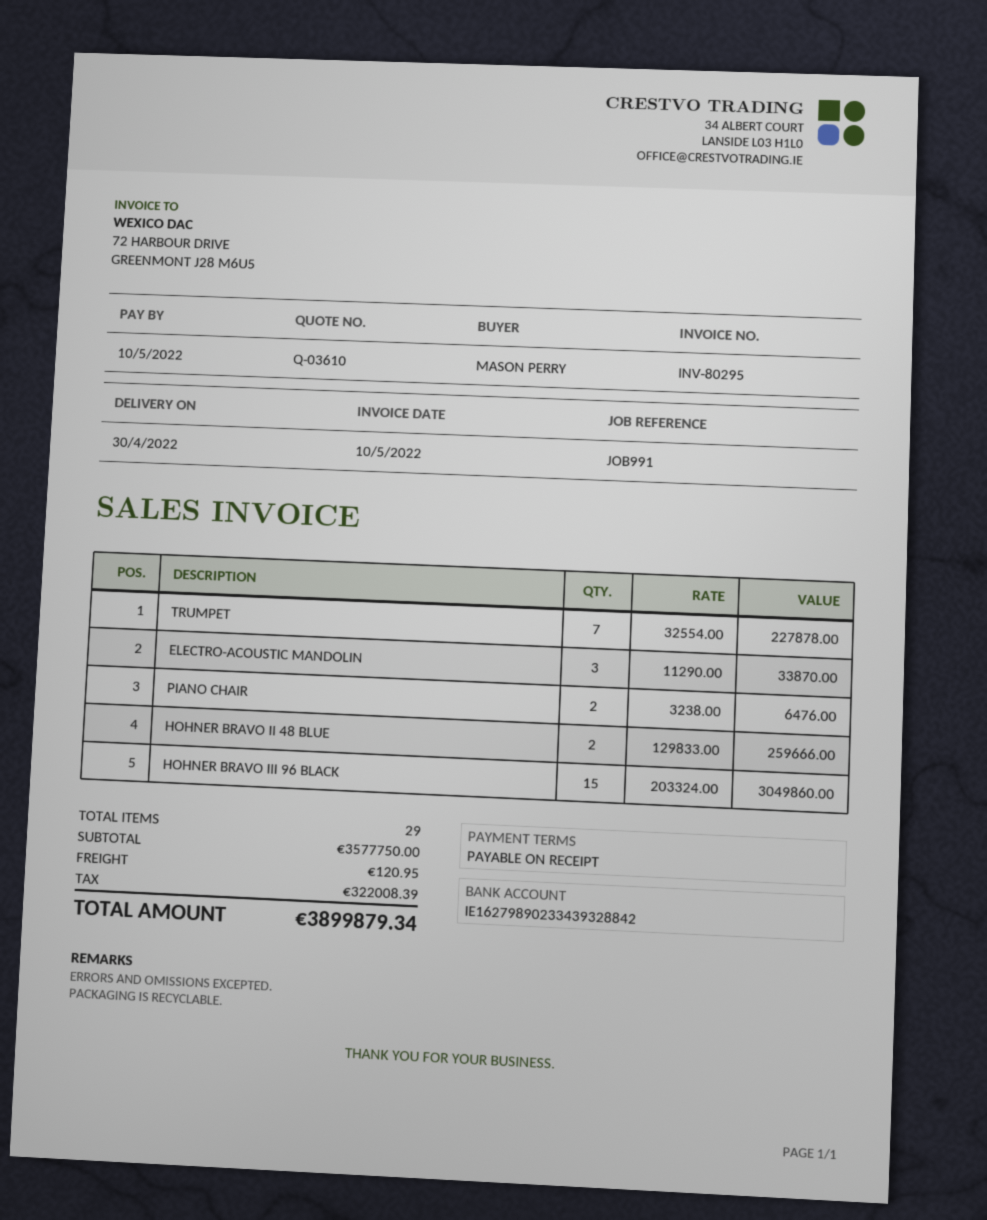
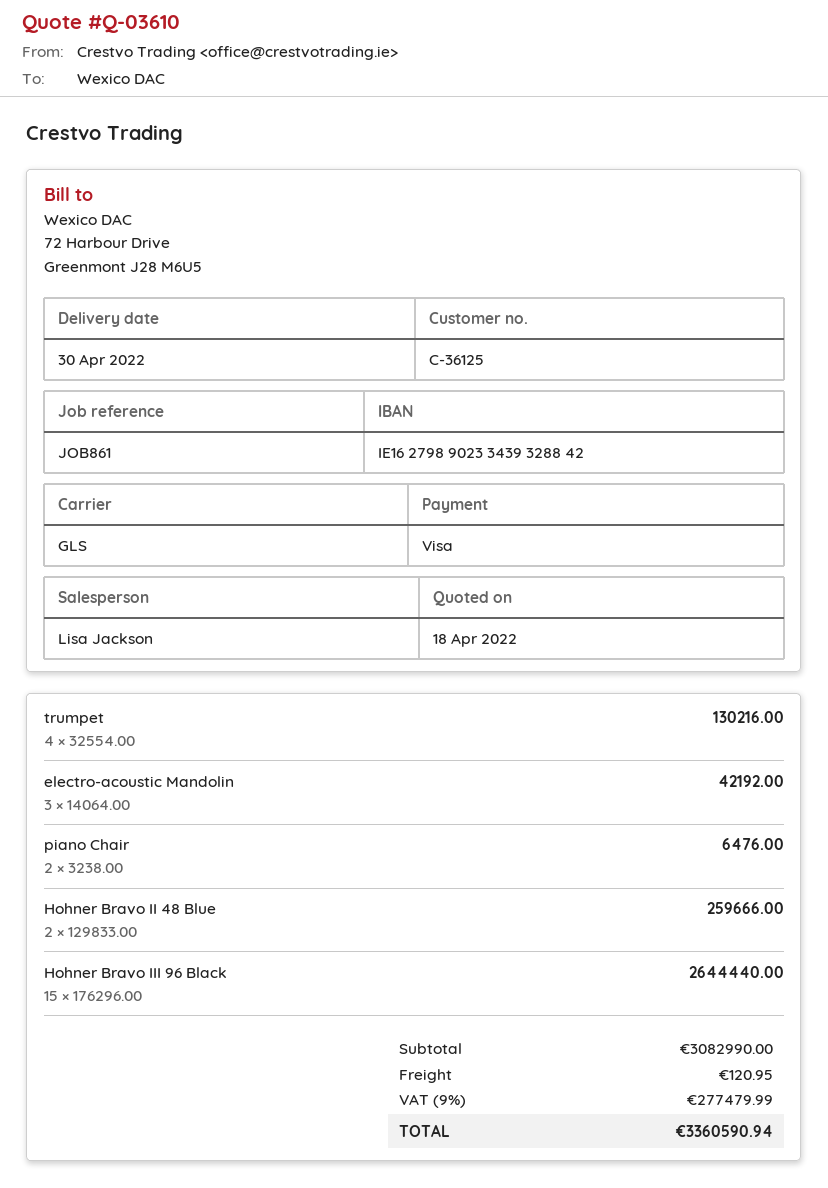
reference: JOB991 -> JOB861
TRUMPET: 7 x 32554.00 = 227878.00 -> 4 x 32554.00 = 130216.00
ELECTRO-ACOUSTIC MANDOLIN: 3 x 11290.00 = 33870.00 -> 3 x 14064.00 = 42192.00
HOHNER BRAVO III 96 BLACK: 15 x 203324.00 = 3049860.00 -> 15 x 176296.00 = 2644440.00
subtotal: 3577750.00 -> 3082990.00
tax: 322008.39 -> 277479.99
total: 3899879.34 -> 3360590.94

